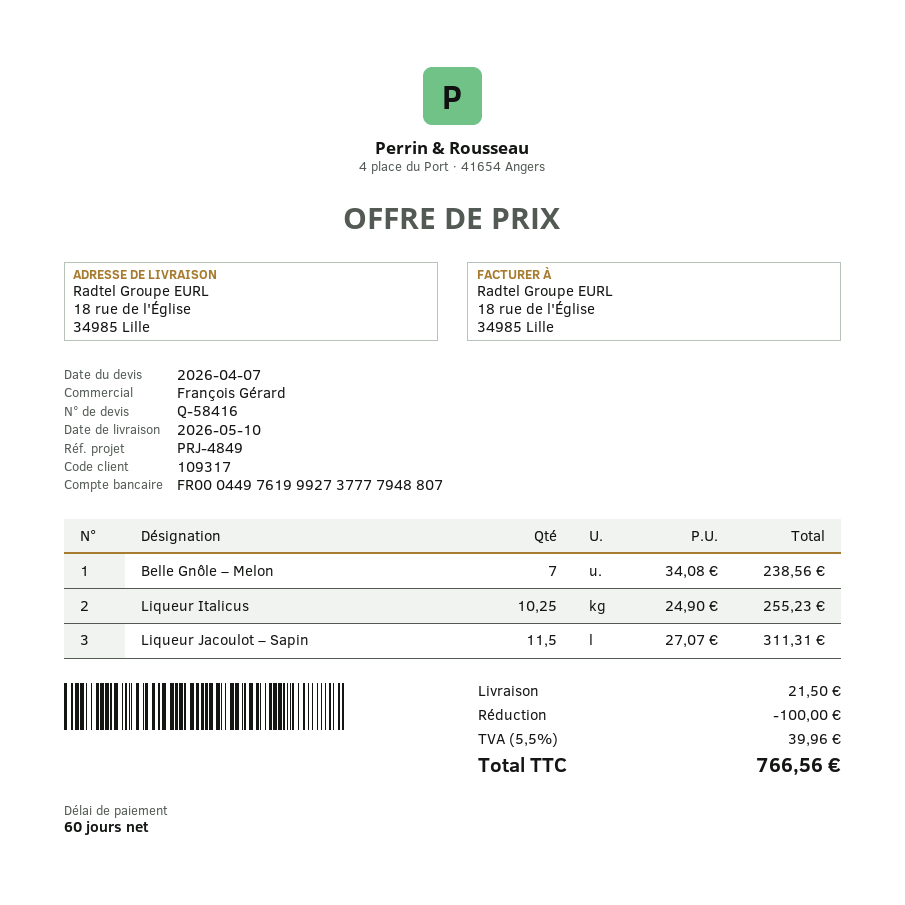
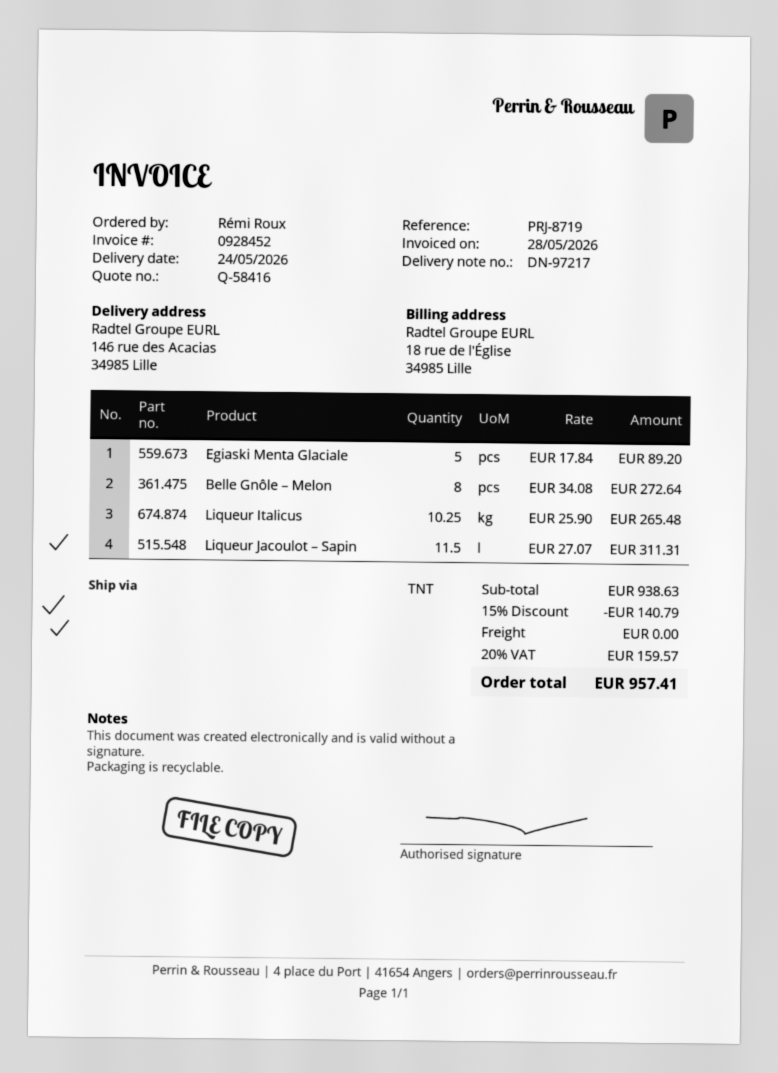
delivery date: 2026-05-10 -> 2026-05-24
reference: PRJ-4849 -> PRJ-8719
ship to: 18 rue de l'Église, 34985 Lille -> 146 rue des Acacias, 34985 Lille
Belle Gnôle – Melon: 7 x 34.08 = 238.56 -> 8 x 34.08 = 272.64
Liqueur Italicus: 10.25 x 24.90 = 255.23 -> 10.25 x 25.90 = 265.48
Egiaski Menta Glaciale: none -> 5 x 17.84 = 89.20
discount: 100.00 -> 140.79
shipping: 21.50 -> 0.00
tax: 5.5% = 39.96 -> 20% = 159.57
total: 766.56 -> 957.41

